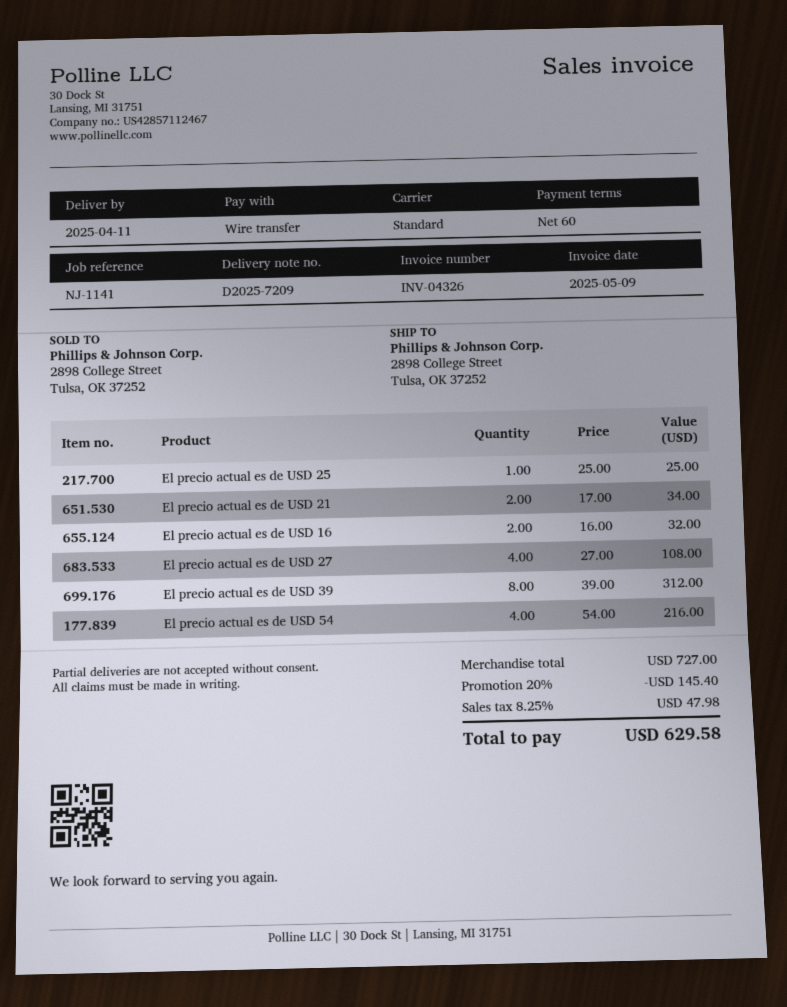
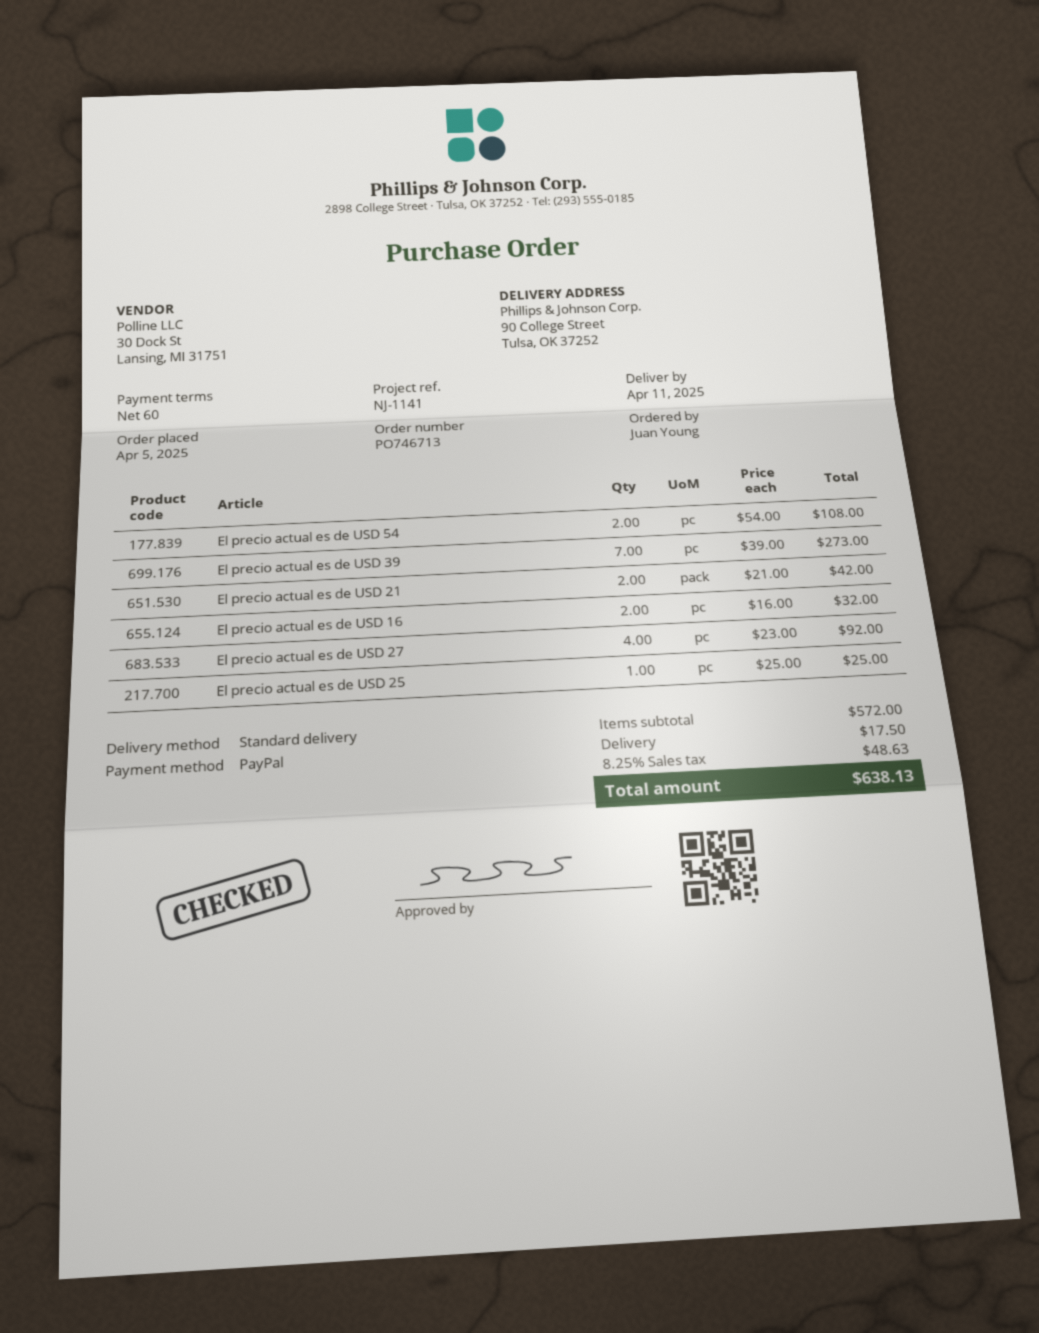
payment method: bank transfer -> PayPal
ship to: 2898 College Street, Tulsa, OK 37252 -> 90 College Street, Tulsa, OK 37252
El precio actual es de USD 21: 2 x 17.00 = 34.00 -> 2 x 21.00 = 42.00
El precio actual es de USD 27: 4 x 27.00 = 108.00 -> 4 x 23.00 = 92.00
El precio actual es de USD 39: 8 x 39.00 = 312.00 -> 7 x 39.00 = 273.00
El precio actual es de USD 54: 4 x 54.00 = 216.00 -> 2 x 54.00 = 108.00
subtotal: 727.00 -> 572.00
discount: 20% = 145.40 -> none
shipping: none -> 17.50
tax: 8.25% = 47.98 -> 8.25% = 48.63
total: 629.58 -> 638.13

